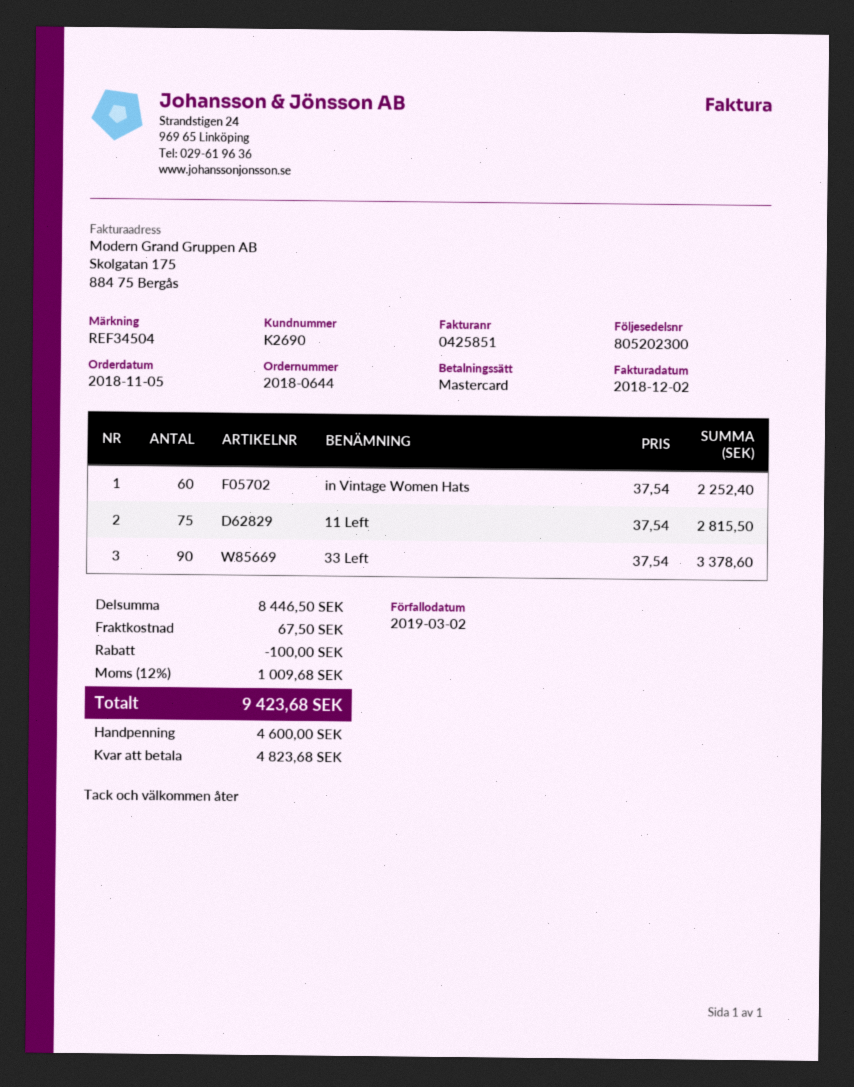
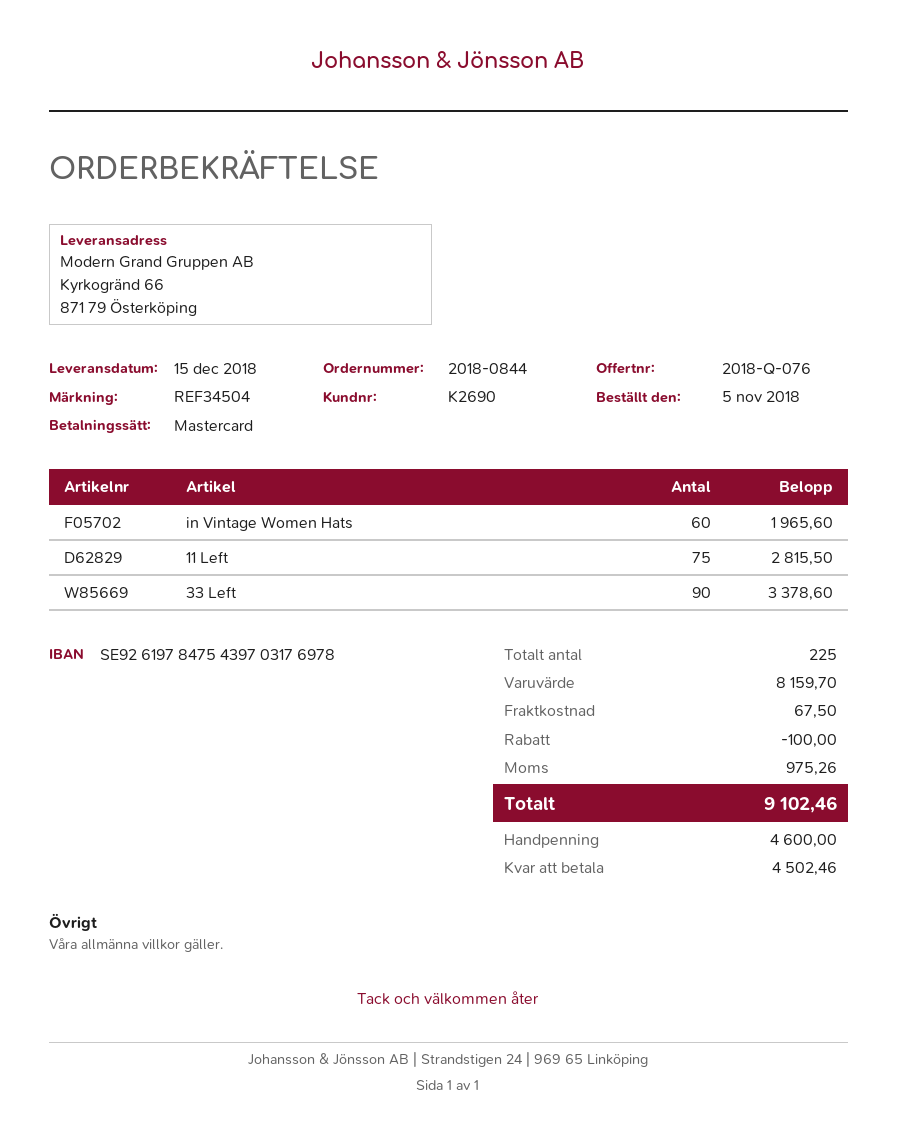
order number: 2018-0644 -> 2018-0844
in Vintage Women Hats: 60 for 2252.40 -> 60 for 1965.60
subtotal: 8446.50 -> 8159.70
tax: 1009.68 -> 975.26
total: 9423.68 -> 9102.46
balance: 4823.68 -> 4502.46

